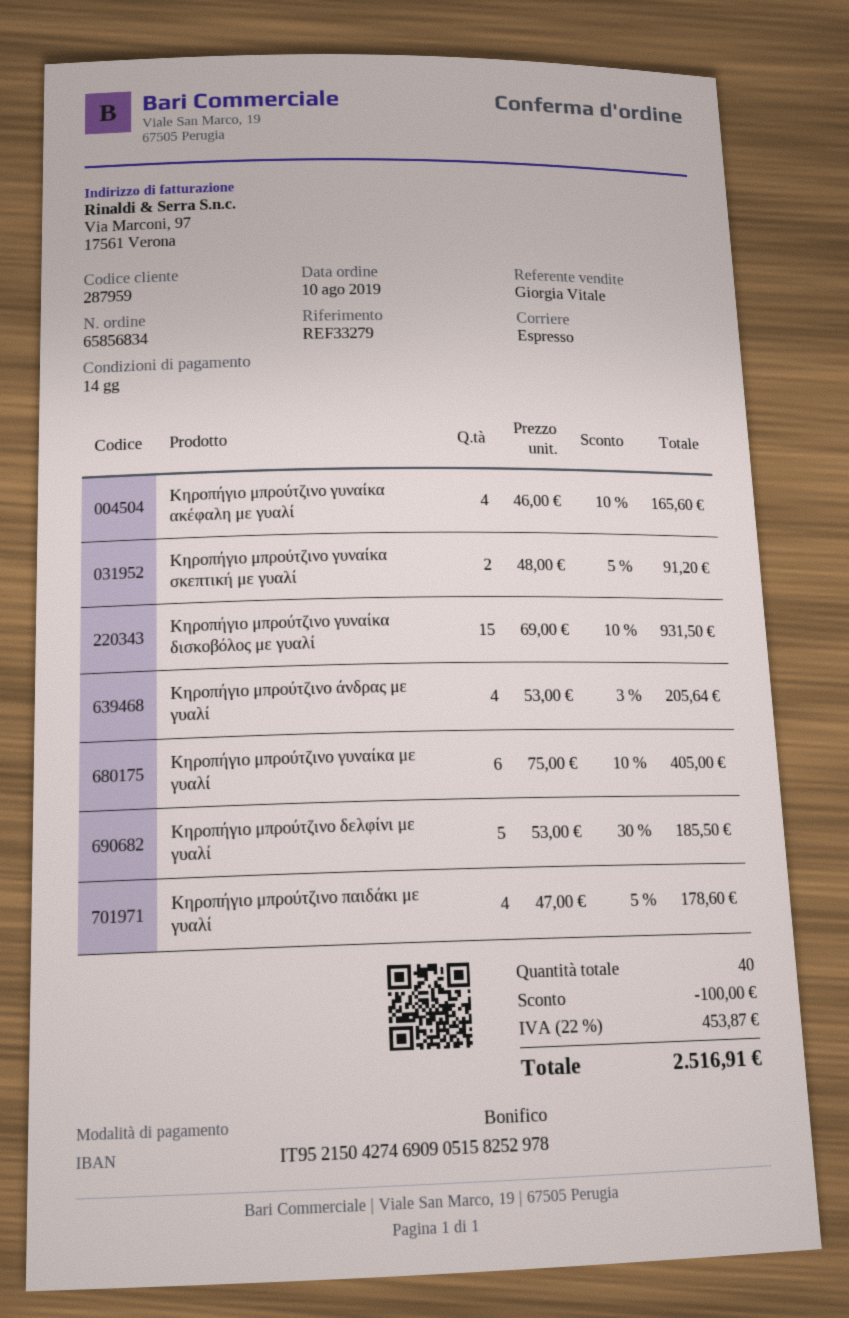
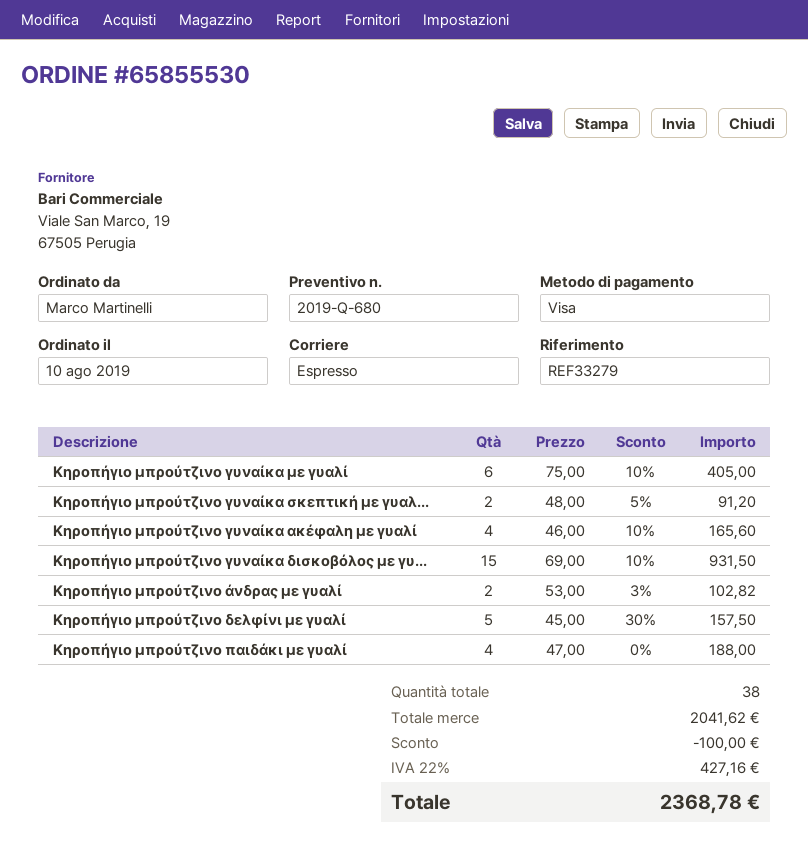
order number: 65856834 -> 65855530
payment method: bank transfer -> Visa
Κηροπήγιο μπρούτζινο άνδρας με γυαλί: 4 x 53.00 - 3% = 205.64 -> 2 x 53.00 - 3% = 102.82
Κηροπήγιο μπρούτζινο δελφίνι με γυαλί: 5 x 53.00 - 30% = 185.50 -> 5 x 45.00 - 30% = 157.50
Κηροπήγιο μπρούτζινο παιδάκι με γυαλί: 4 x 47.00 - 5% = 178.60 -> 4 x 47.00 = 188.00
total quantity: 40 -> 38
tax: 22% = 453.87 -> 22% = 427.16
total: 2516.91 -> 2368.78

